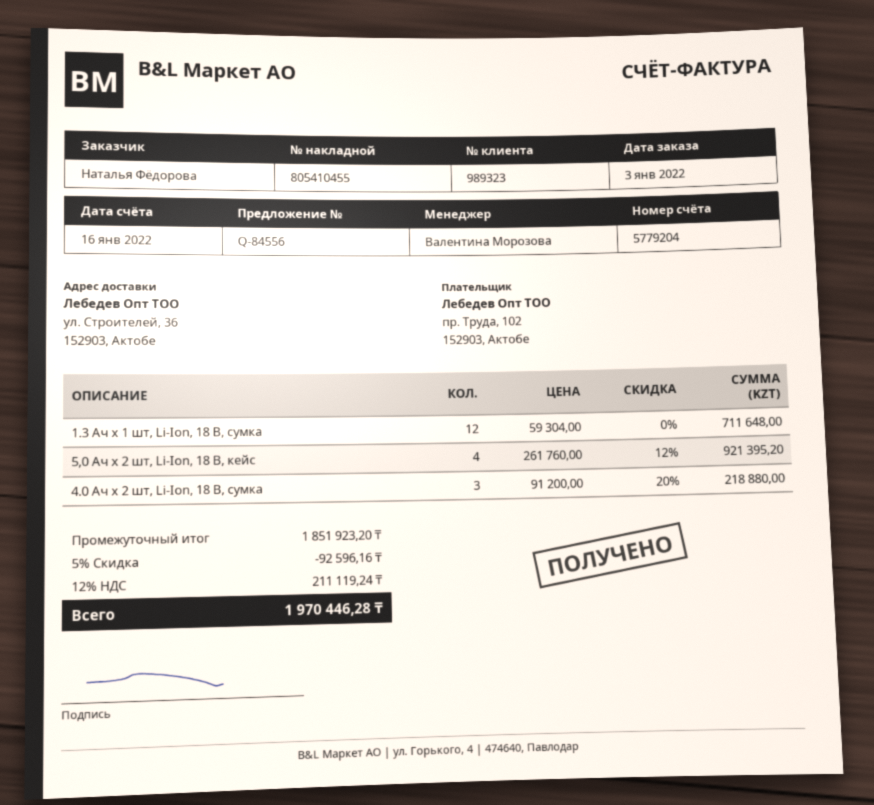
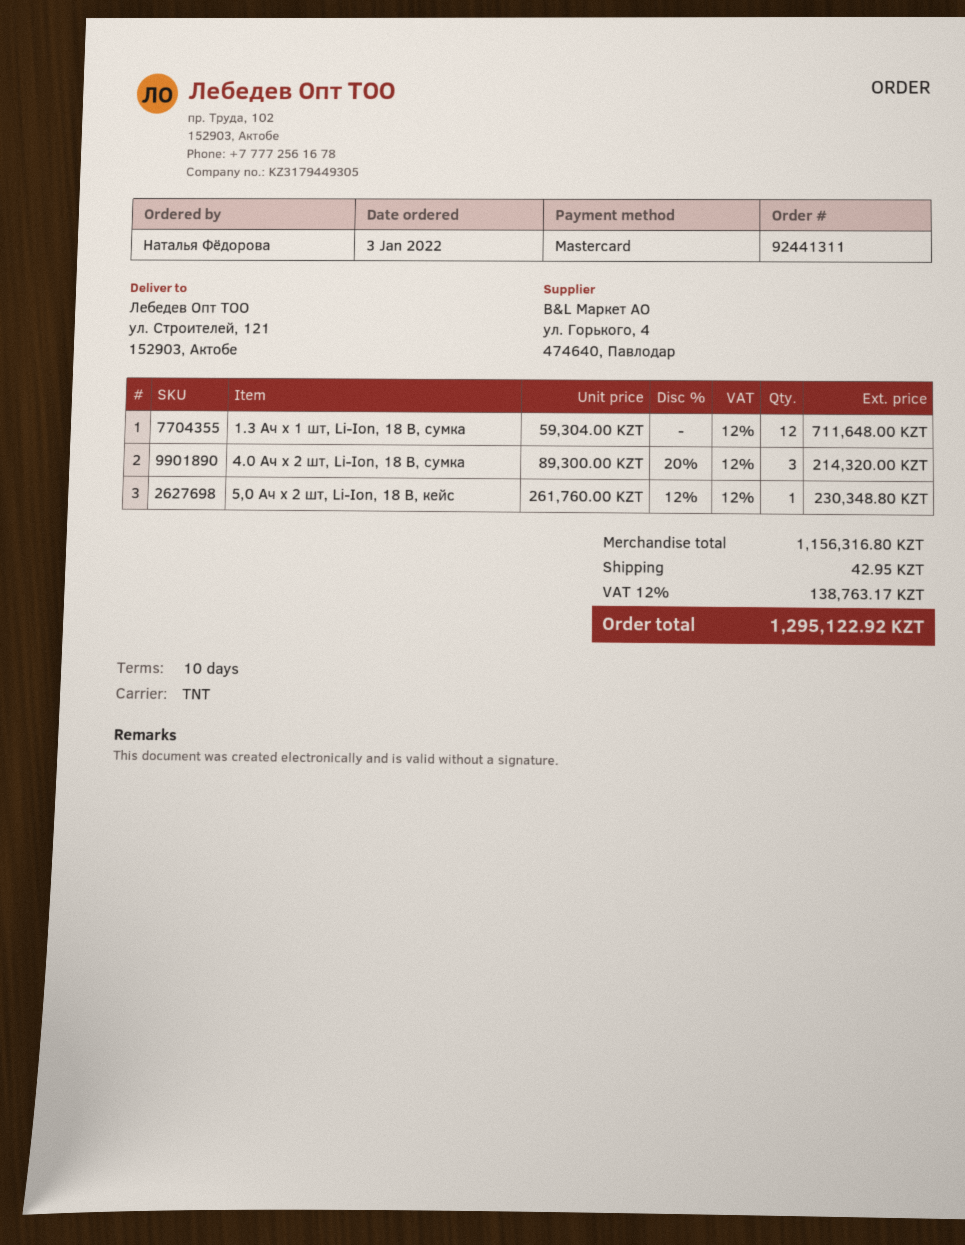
ship to: ул. Строителей, 36, 152903, Актобе -> ул. Строителей, 121, 152903, Актобе
5,0 Ач x 2 шт, Li-Ion, 18 В, кейс: 4 x 261760.00 - 12% = 921395.20 -> 1 x 261760.00 - 12% = 230348.80
4.0 Ач x 2 шт, Li-Ion, 18 В, сумка: 3 x 91200.00 - 20% = 218880.00 -> 3 x 89300.00 - 20% = 214320.00
subtotal: 1851923.20 -> 1156316.80
discount: 5% = 92596.16 -> none
shipping: none -> 42.95
tax: 12% = 211119.24 -> 12% = 138763.17
total: 1970446.28 -> 1295122.92

